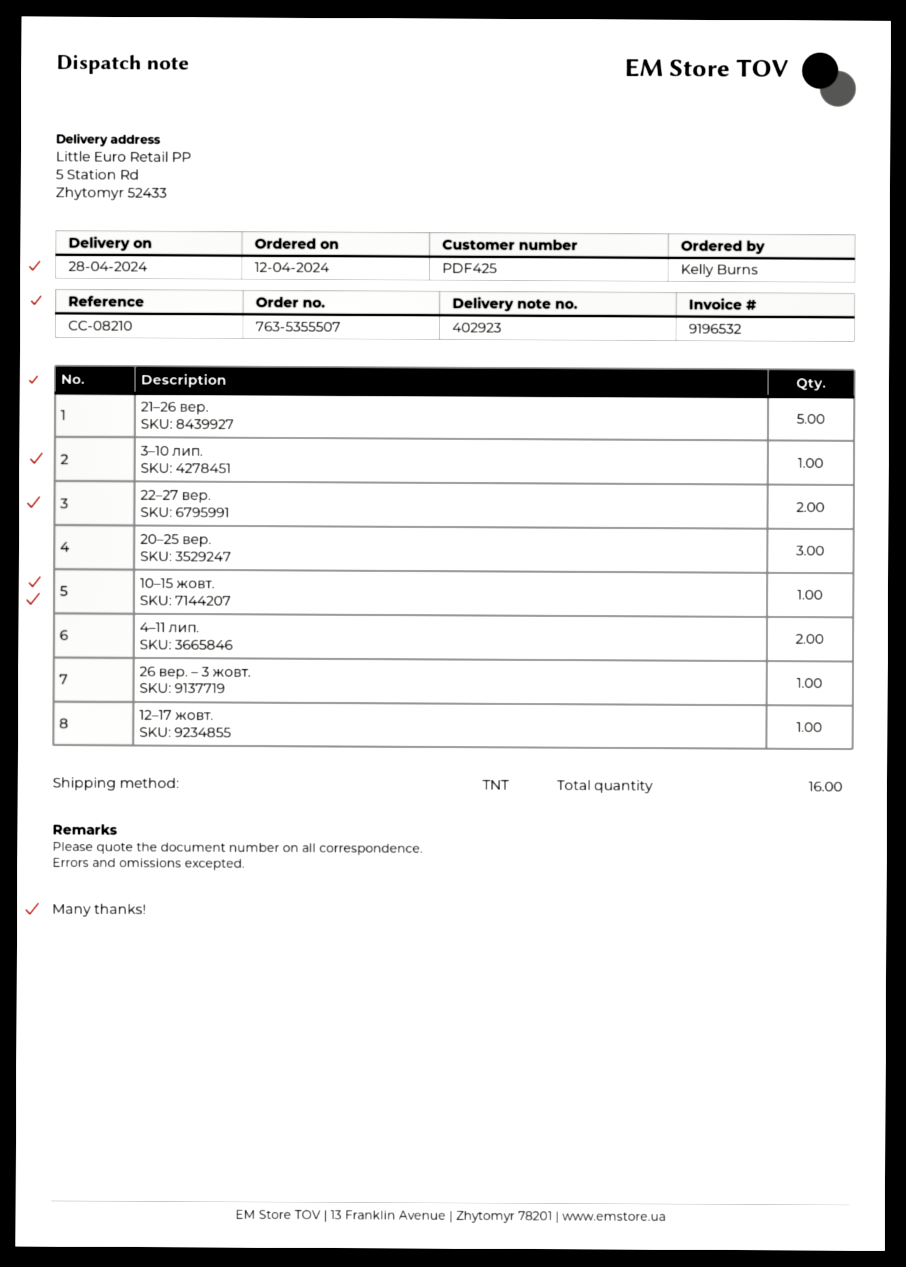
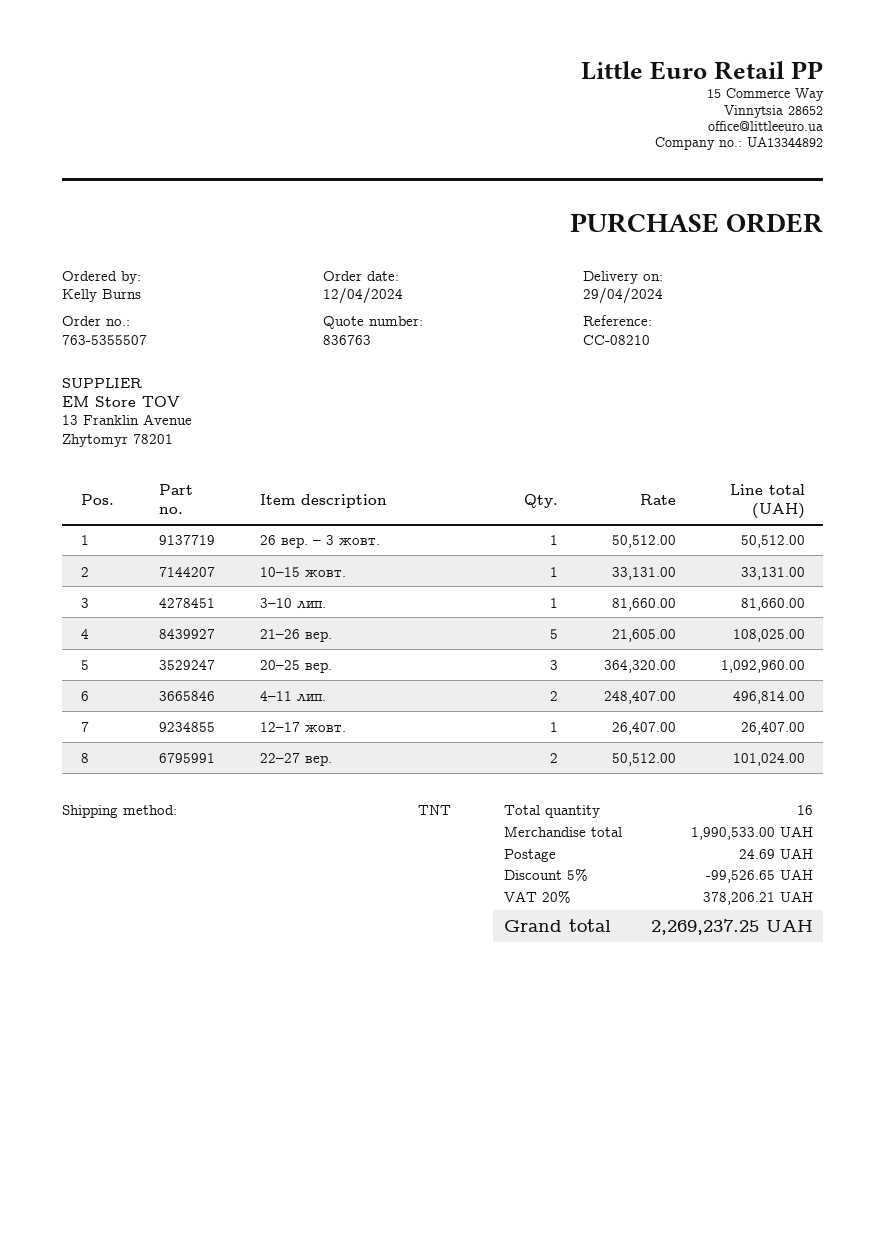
delivery date: 2024-04-28 -> 2024-04-29

